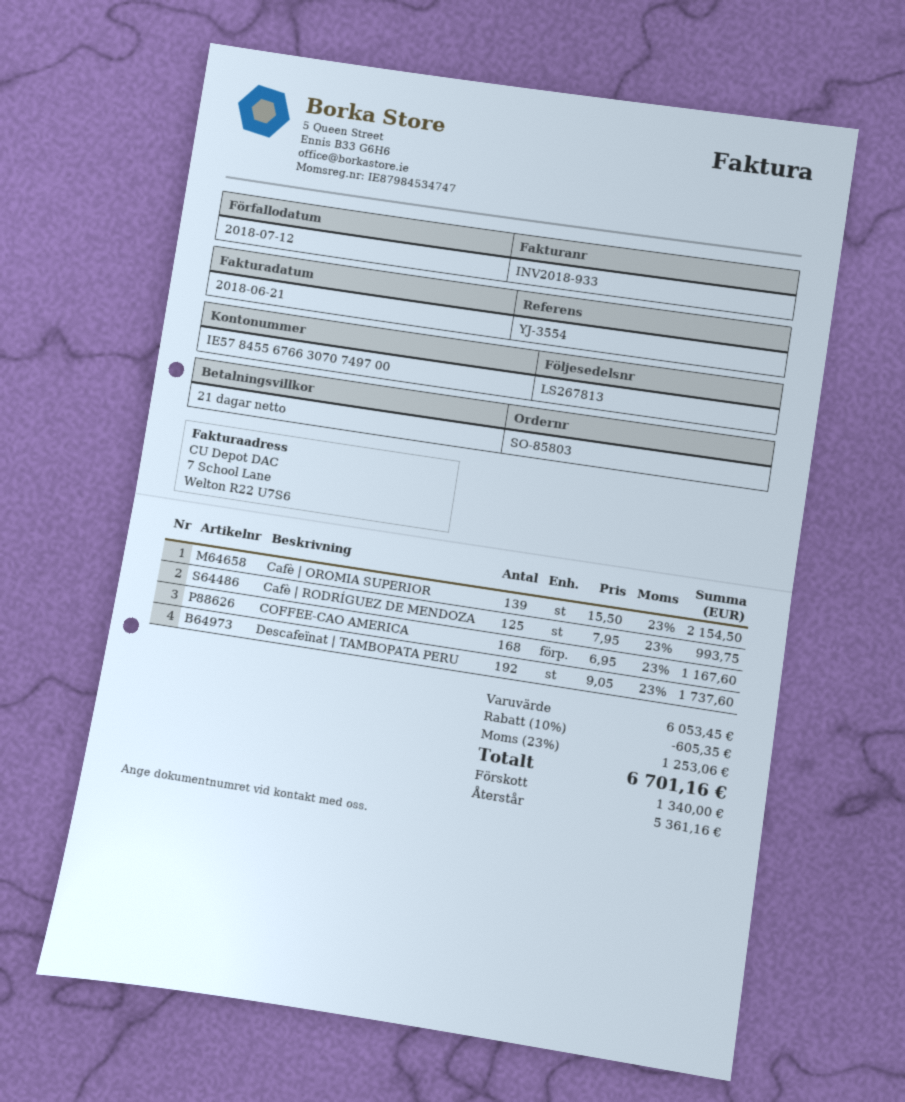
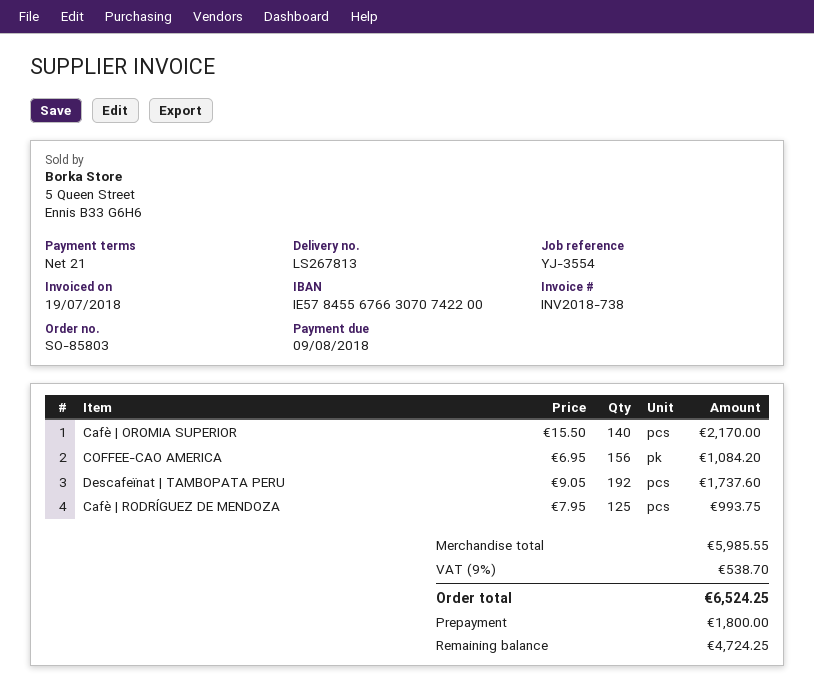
invoice number: INV2018-933 -> INV2018-738
invoice date: 2018-06-21 -> 2018-07-19
due date: 2018-07-12 -> 2018-08-09
bank account: IE57845567663070749700 -> IE57845567663070742200
Cafè | OROMIA SUPERIOR: 139 x 15.50 = 2154.50 -> 140 x 15.50 = 2170.00
COFFEE-CAO AMERICA: 168 x 6.95 = 1167.60 -> 156 x 6.95 = 1084.20
subtotal: 6053.45 -> 5985.55
discount: 10% = 605.35 -> none
tax: 23% = 1253.06 -> 9% = 538.70
total: 6701.16 -> 6524.25
deposit: 1340.00 -> 1800.00
balance: 5361.16 -> 4724.25

